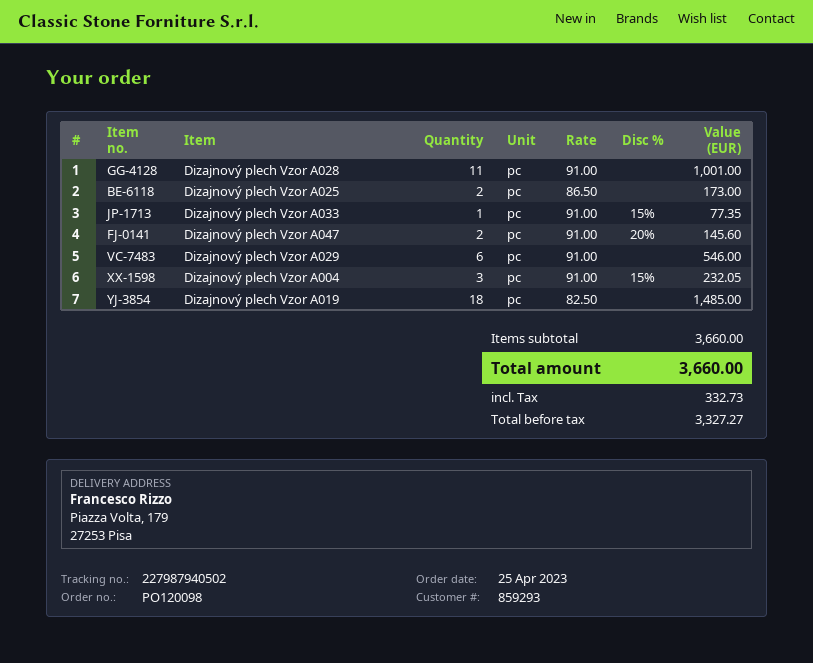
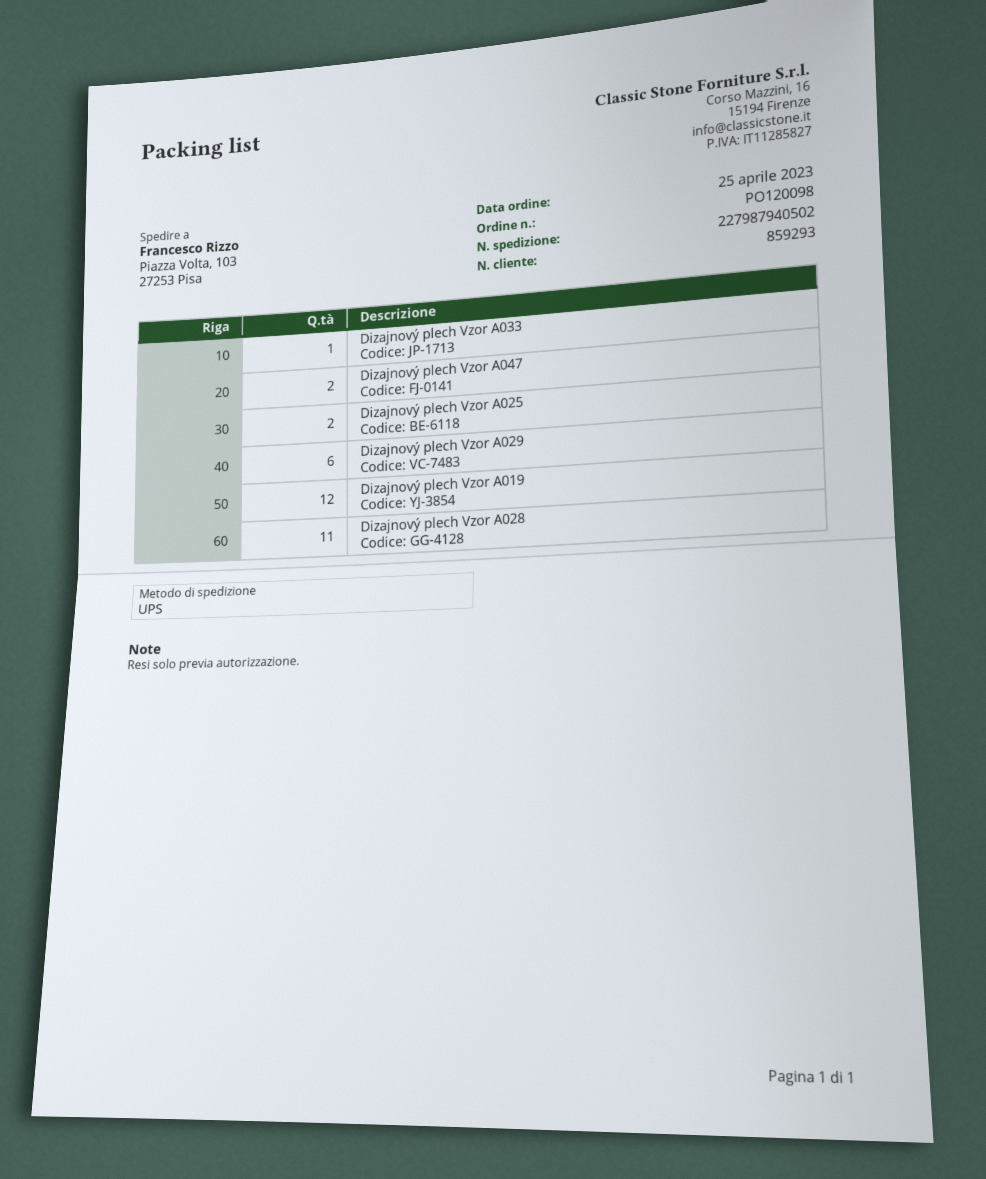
ship to: Piazza Volta, 179, 27253 Pisa -> Piazza Volta, 103, 27253 Pisa
Dizajnový plech Vzor A004: 3 -> none
Dizajnový plech Vzor A019: 18 -> 12

